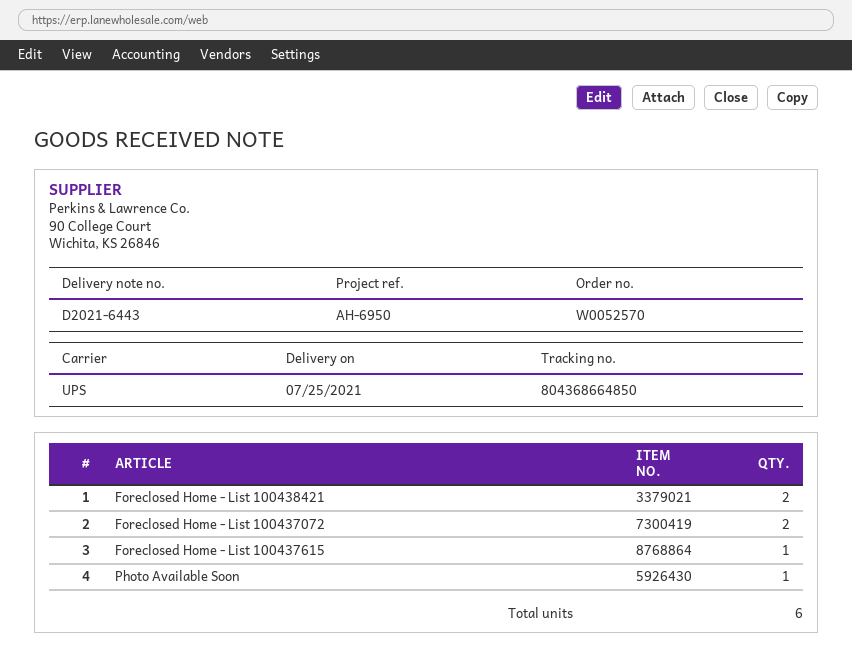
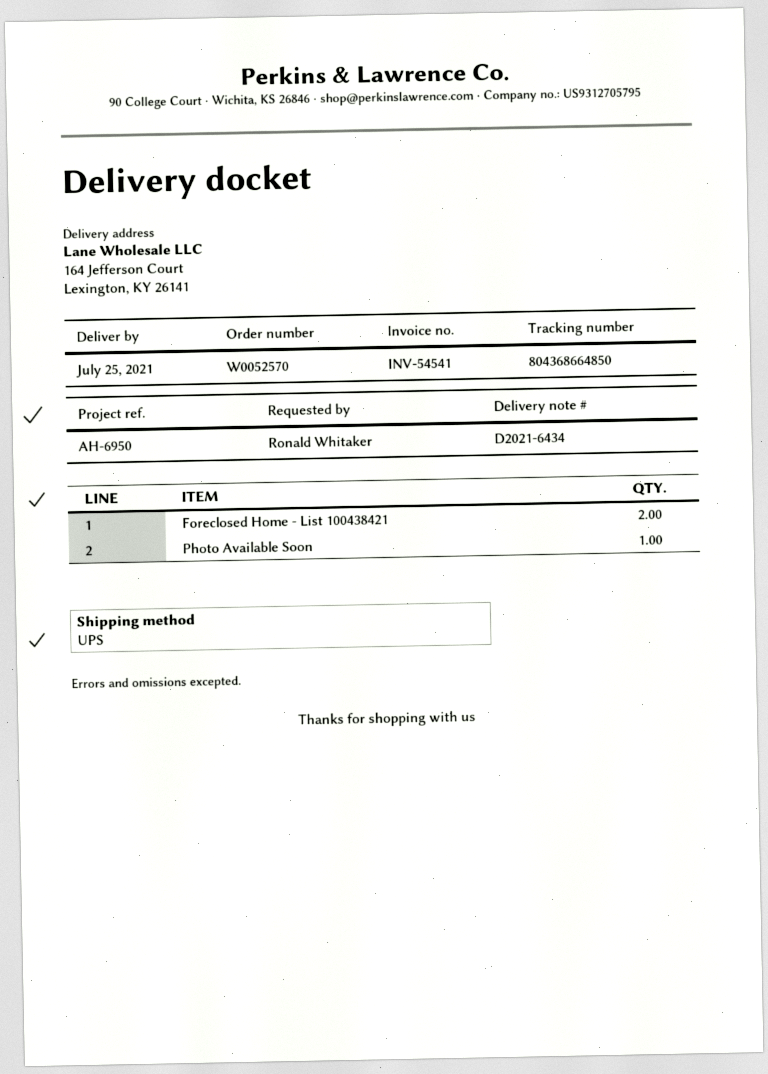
delivery note number: D2021-6443 -> D2021-6434
Foreclosed Home - List 100437072: 2 -> none
Foreclosed Home - List 100437615: 1 -> none

